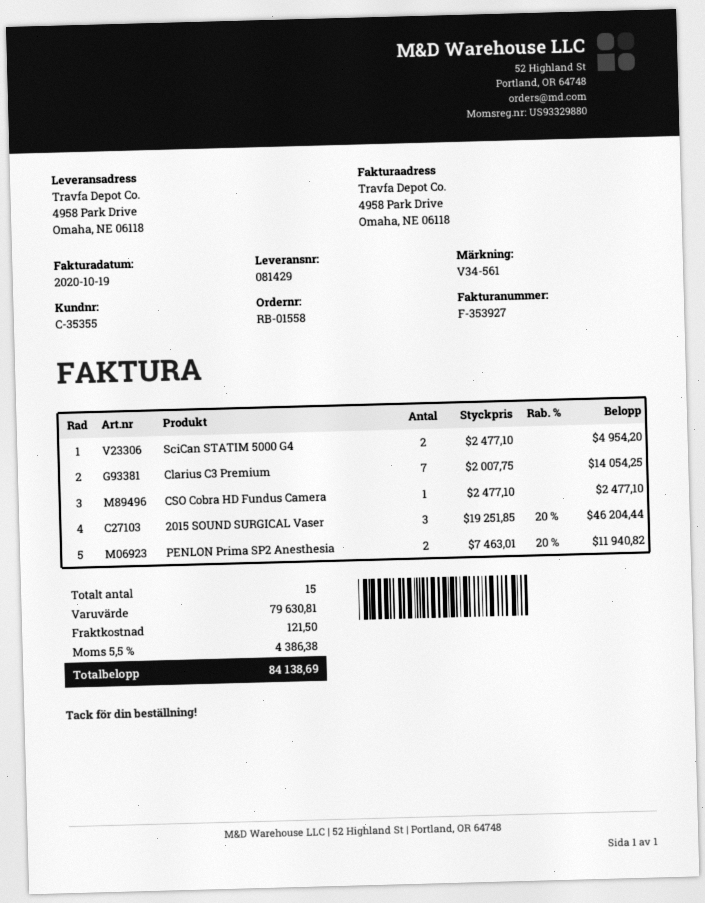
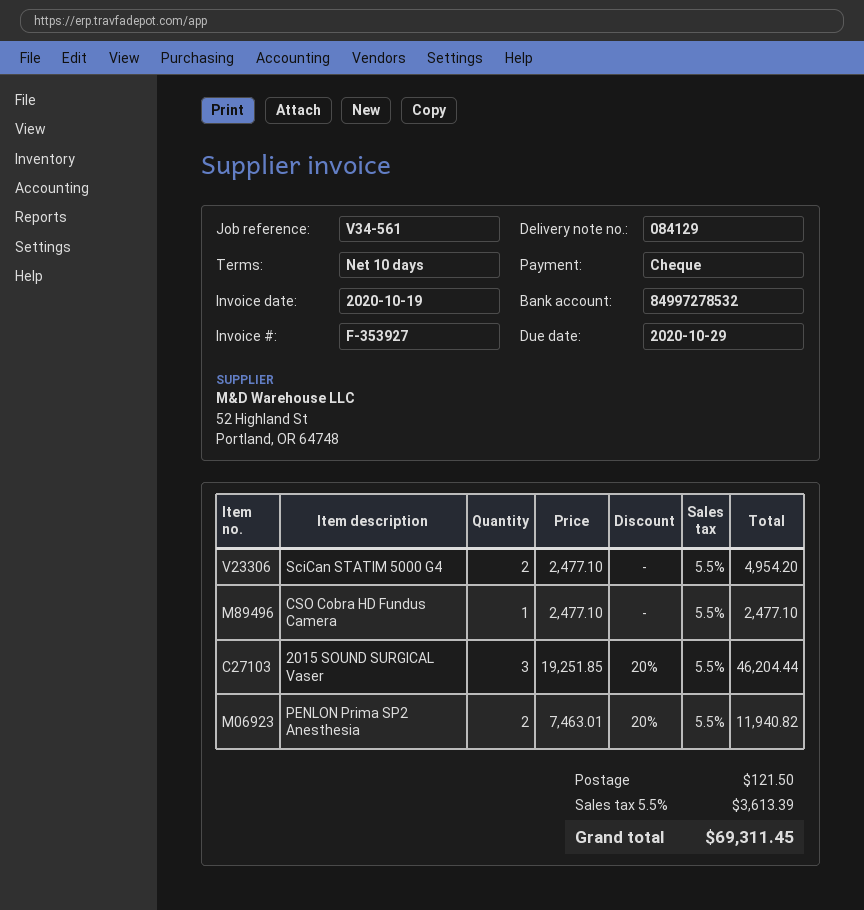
delivery note number: 081429 -> 084129
Clarius C3 Premium: 7 x 2007.75 = 14054.25 -> none
tax: 5.5% = 4386.38 -> 5.5% = 3613.39
total: 84138.69 -> 69311.45

